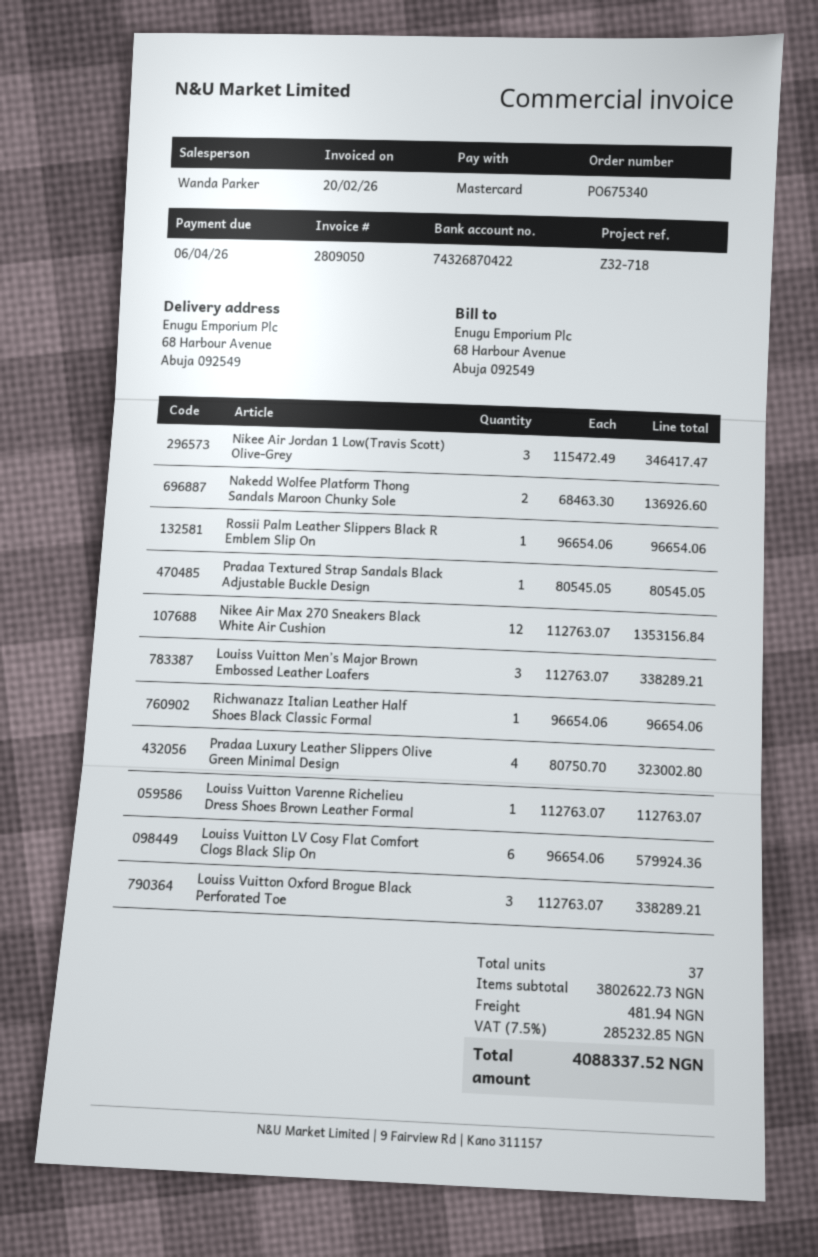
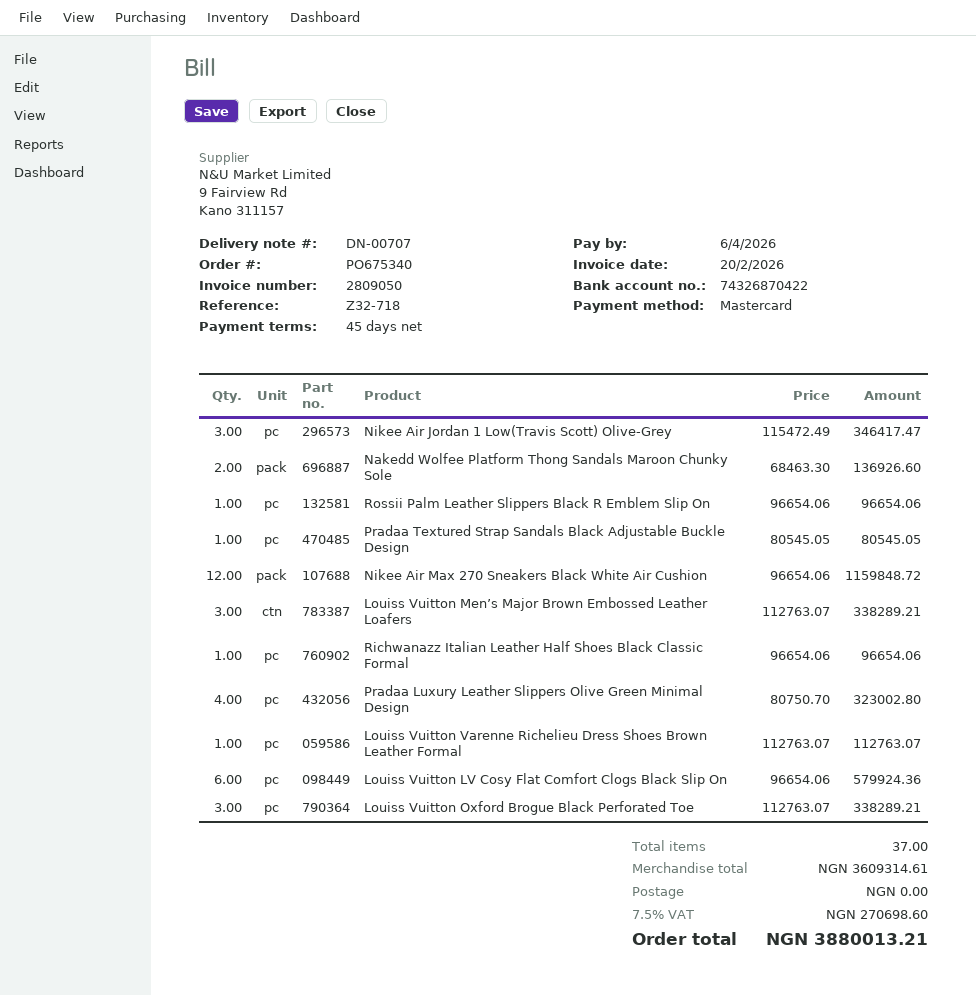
Nikee Air Max 270 Sneakers Black White Air Cushion: 12 x 112763.07 = 1353156.84 -> 12 x 96654.06 = 1159848.72
subtotal: 3802622.73 -> 3609314.61
shipping: 481.94 -> 0.00
tax: 7.5% = 285232.85 -> 7.5% = 270698.60
total: 4088337.52 -> 3880013.21

